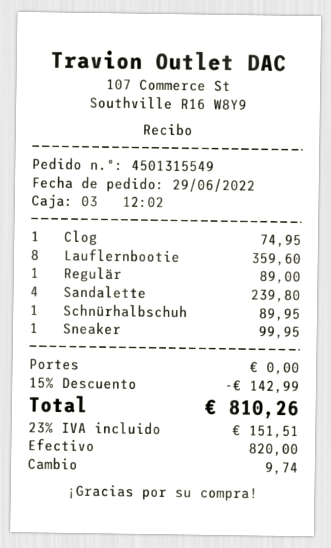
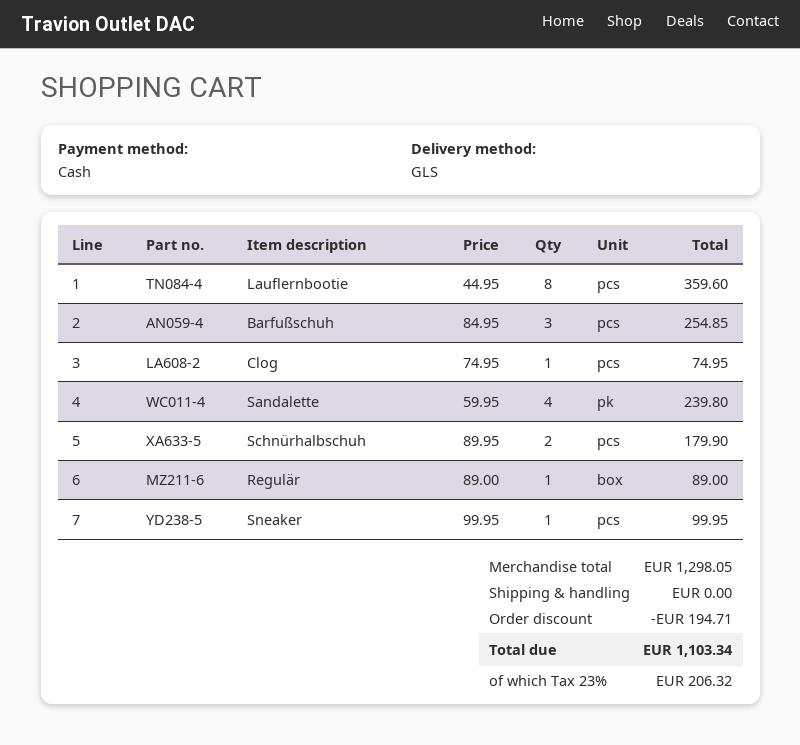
Schnürhalbschuh: 1 for 89.95 -> 2 for 179.90
Barfußschuh: none -> 3 for 254.85
discount: 142.99 -> 194.71
tax: 23% = 151.51 -> 23% = 206.32
total: 810.26 -> 1103.34

